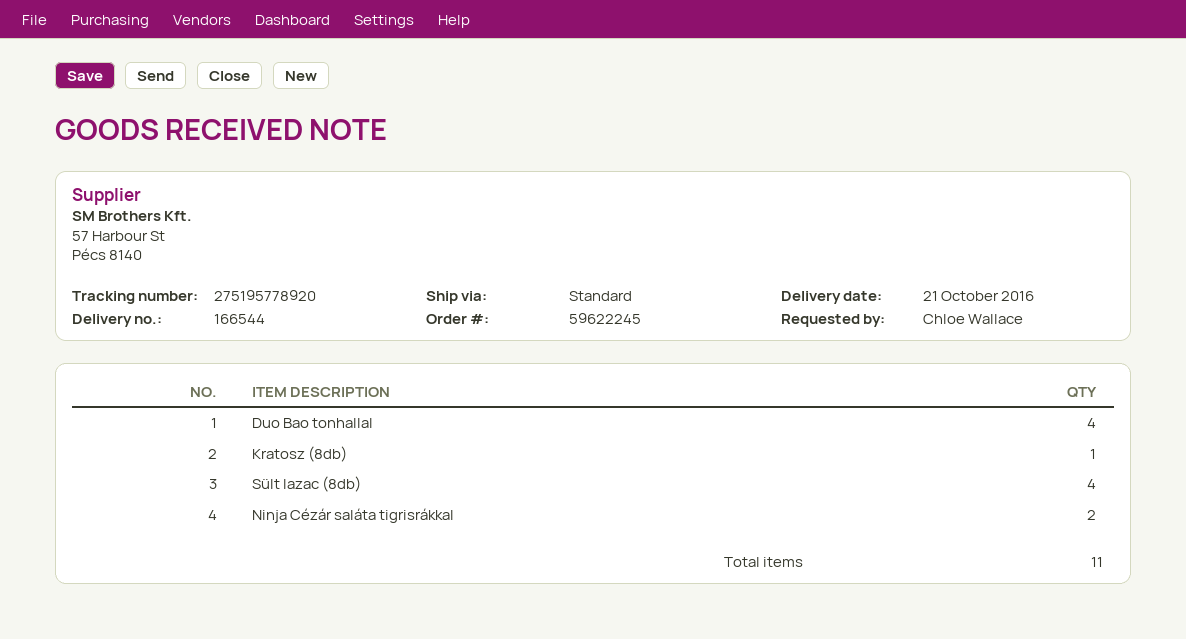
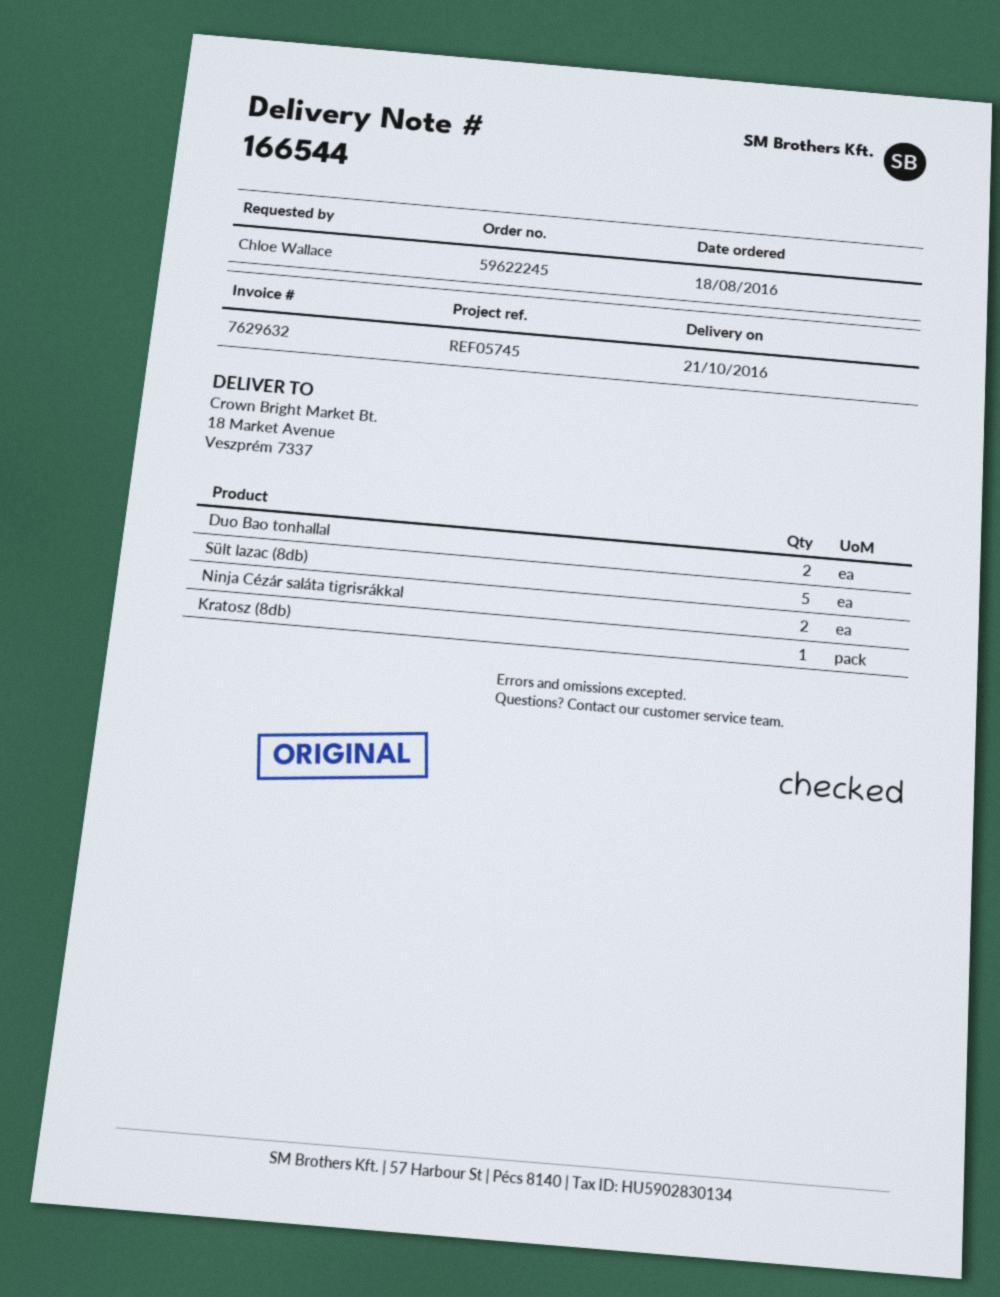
Duo Bao tonhallal: 4 -> 2
Sült lazac (8db): 4 -> 5

